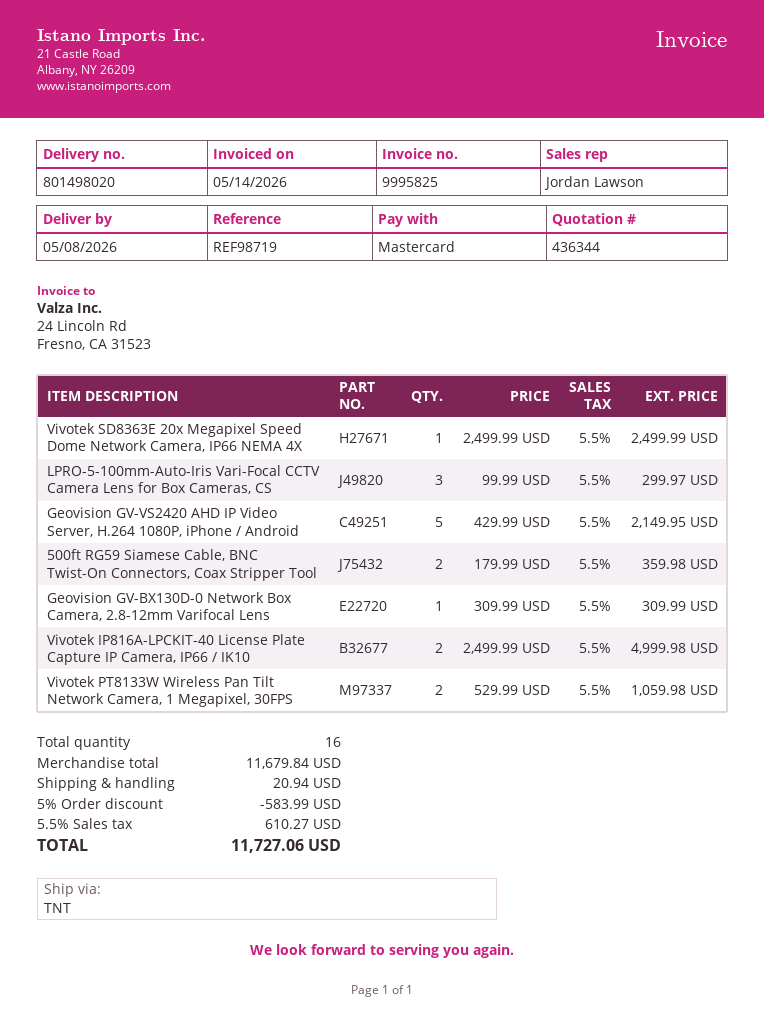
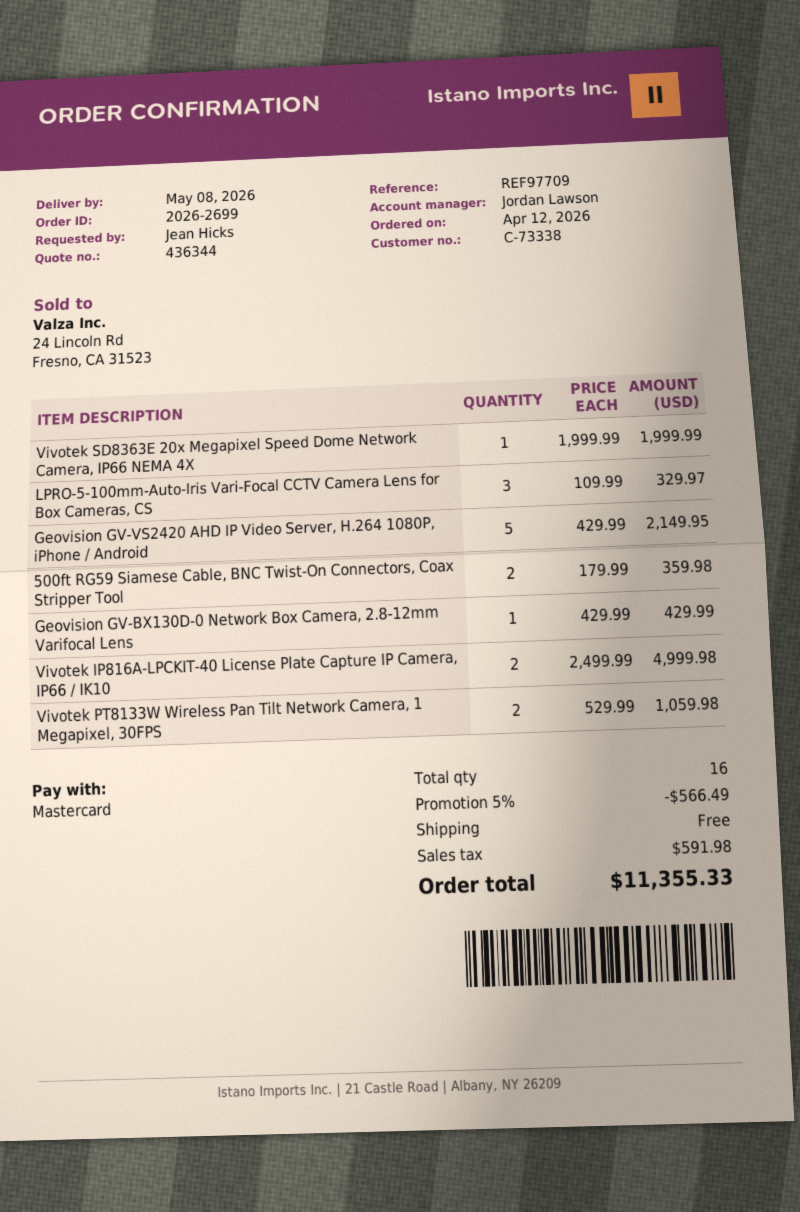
reference: REF98719 -> REF97709
Vivotek SD8363E 20x Megapixel Speed Dome Network Camera, IP66 NEMA 4X: 1 x 2499.99 = 2499.99 -> 1 x 1999.99 = 1999.99
LPRO-5-100mm-Auto-Iris Vari-Focal CCTV Camera Lens for Box Cameras, CS: 3 x 99.99 = 299.97 -> 3 x 109.99 = 329.97
Geovision GV-BX130D-0 Network Box Camera, 2.8-12mm Varifocal Lens: 1 x 309.99 = 309.99 -> 1 x 429.99 = 429.99
discount: 5% = 583.99 -> 5% = 566.49
shipping: 20.94 -> 0.00
tax: 610.27 -> 591.98
total: 11727.06 -> 11355.33

